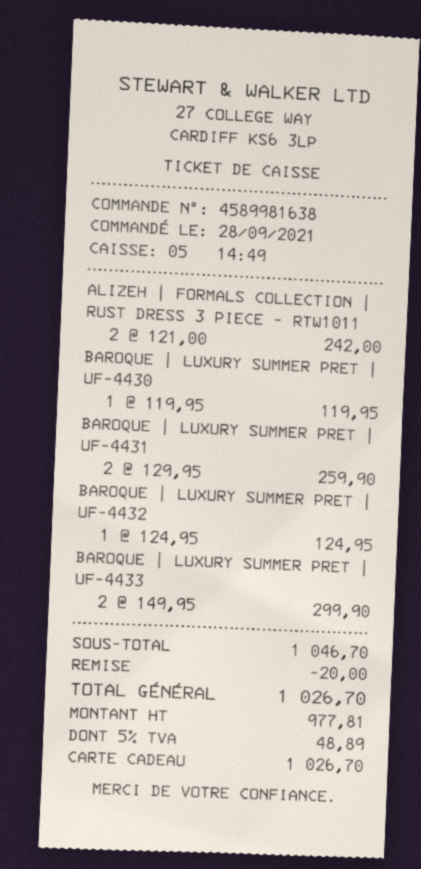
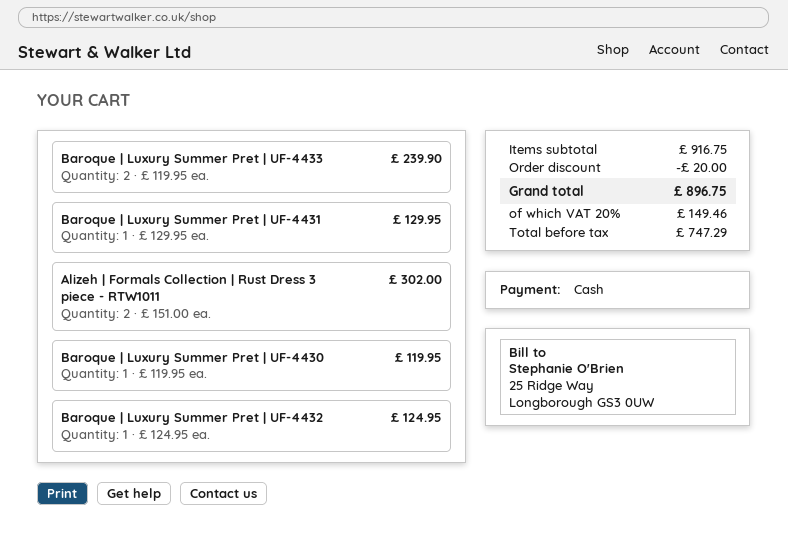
payment method: gift card -> cash
ALIZEH | FORMALS COLLECTION | RUST DRESS 3 PIECE - RTW1011: 2 x 121.00 = 242.00 -> 2 x 151.00 = 302.00
BAROQUE | LUXURY SUMMER PRET | UF-4431: 2 x 129.95 = 259.90 -> 1 x 129.95 = 129.95
BAROQUE | LUXURY SUMMER PRET | UF-4433: 2 x 149.95 = 299.90 -> 2 x 119.95 = 239.90
subtotal: 1046.70 -> 916.75
net: 977.81 -> 747.29
tax: 5% = 48.89 -> 20% = 149.46
total: 1026.70 -> 896.75

